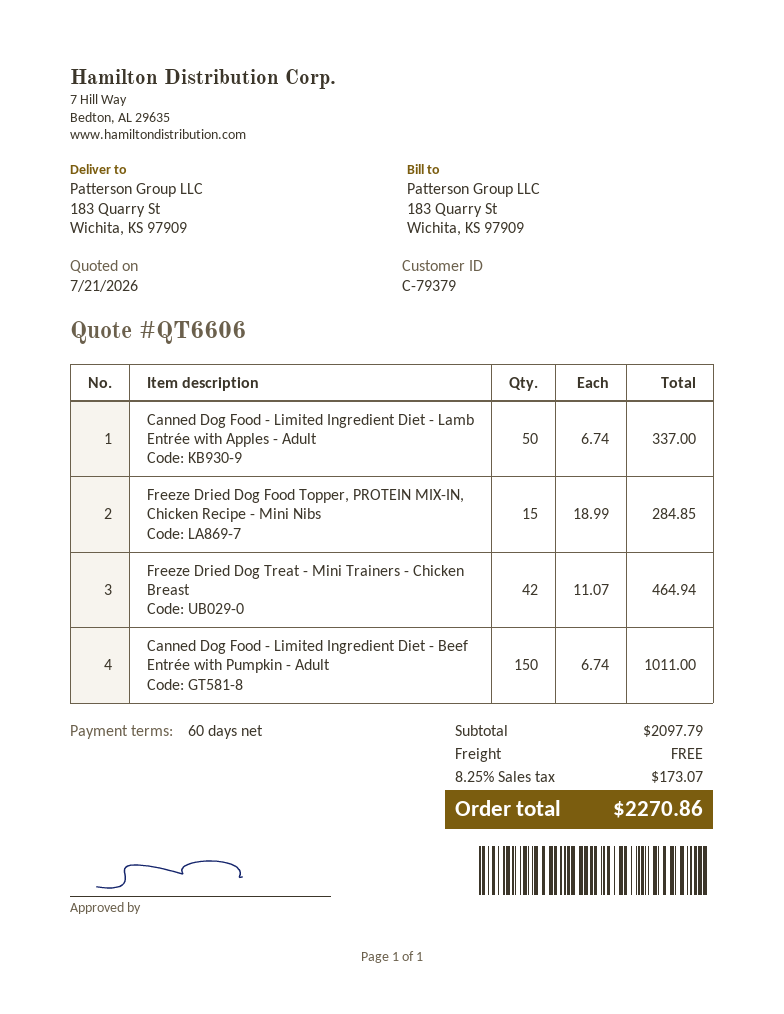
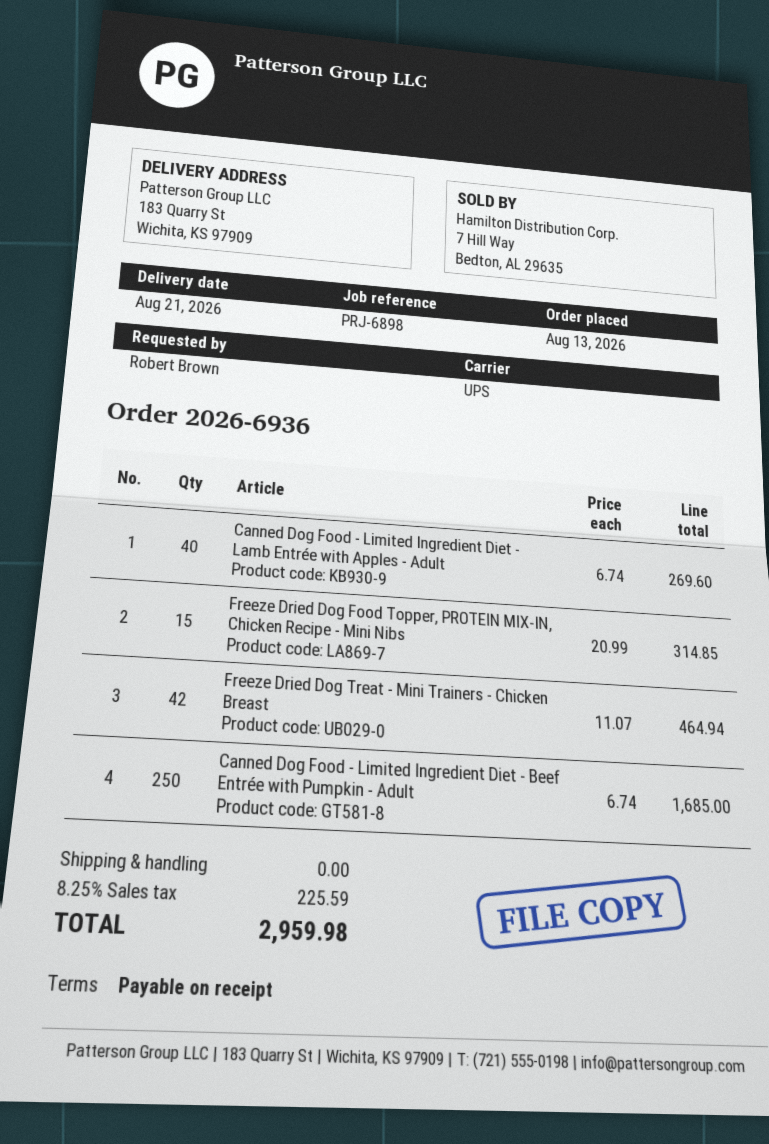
payment terms: 60 days -> on receipt
Canned Dog Food - Limited Ingredient Diet - Lamb Entrée with Apples - Adult: 50 x 6.74 = 337.00 -> 40 x 6.74 = 269.60
Freeze Dried Dog Food Topper, PROTEIN MIX-IN, Chicken Recipe - Mini Nibs: 15 x 18.99 = 284.85 -> 15 x 20.99 = 314.85
Canned Dog Food - Limited Ingredient Diet - Beef Entrée with Pumpkin - Adult: 150 x 6.74 = 1011.00 -> 250 x 6.74 = 1685.00
tax: 8.25% = 173.07 -> 8.25% = 225.59
total: 2270.86 -> 2959.98

